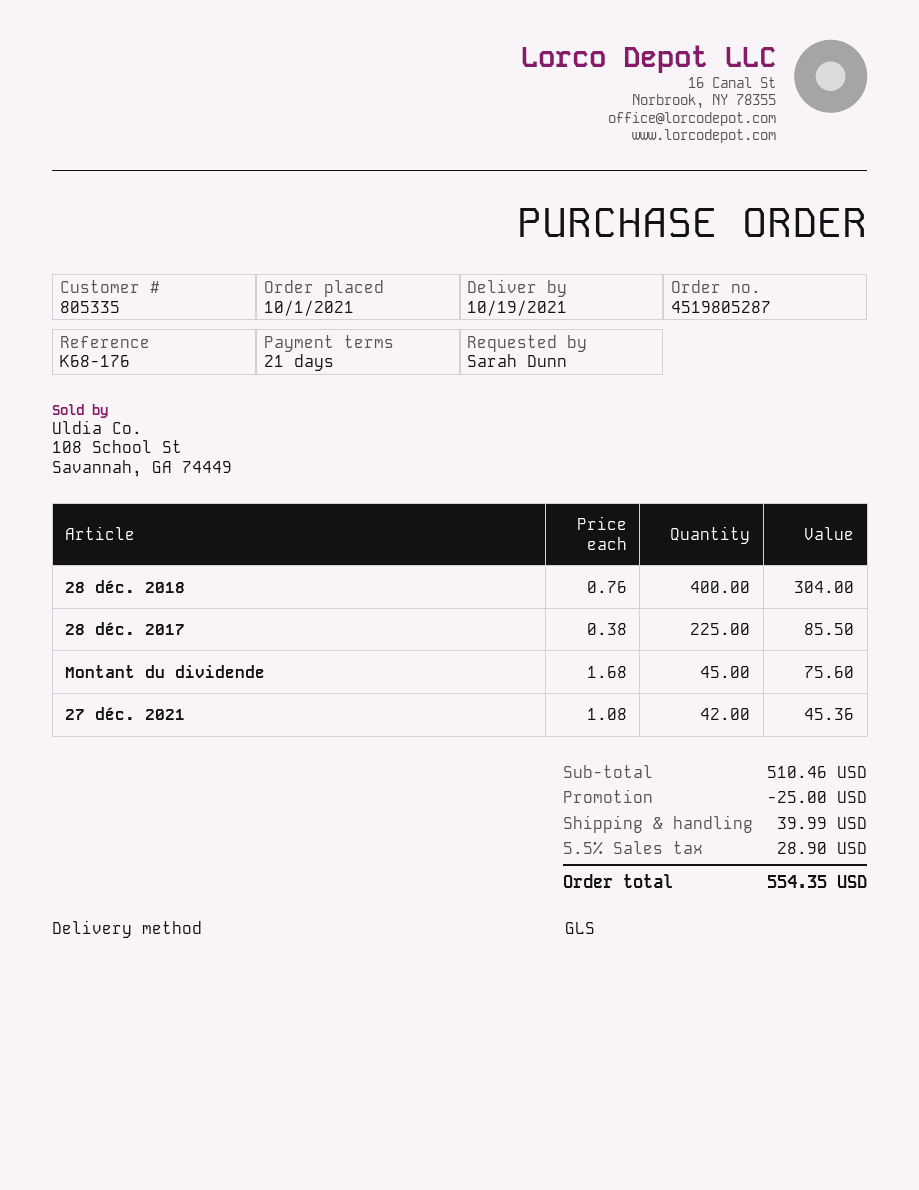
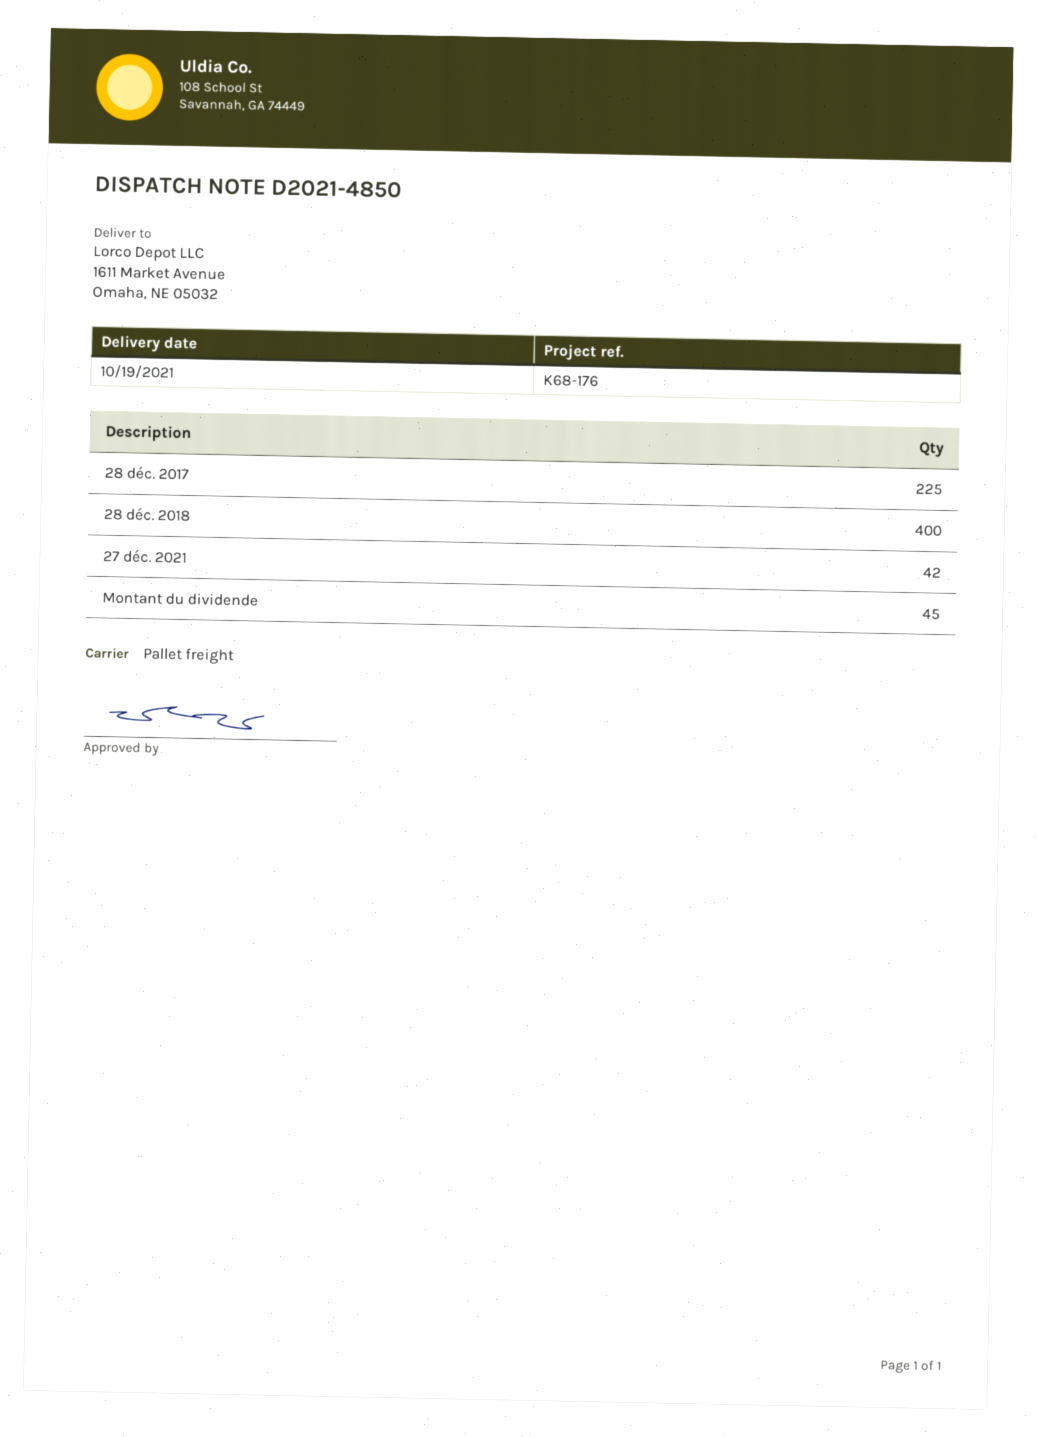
shipping method: GLS -> pallet freight

